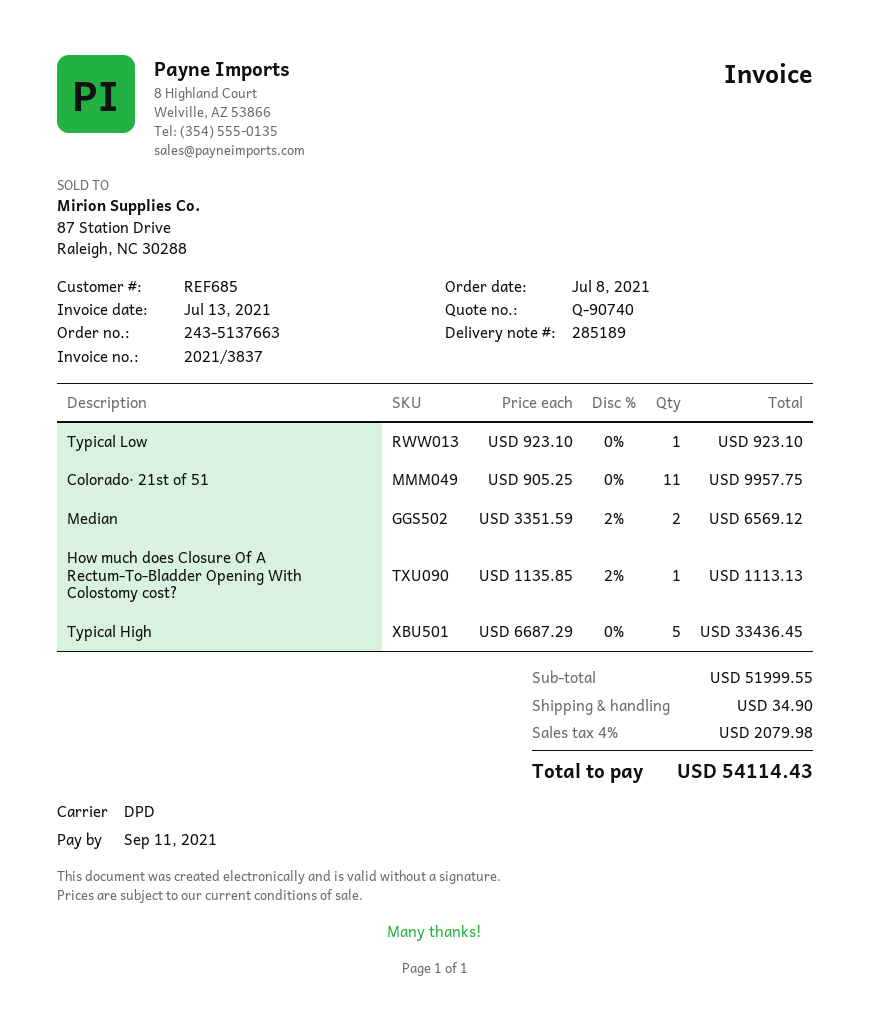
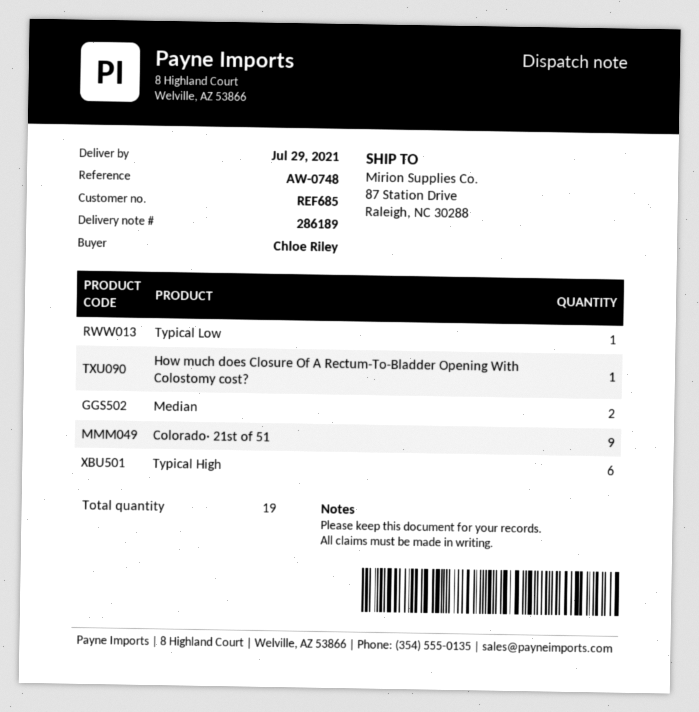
delivery note number: 285189 -> 286189
Colorado· 21st of 51: 11 -> 9
Typical High: 5 -> 6

